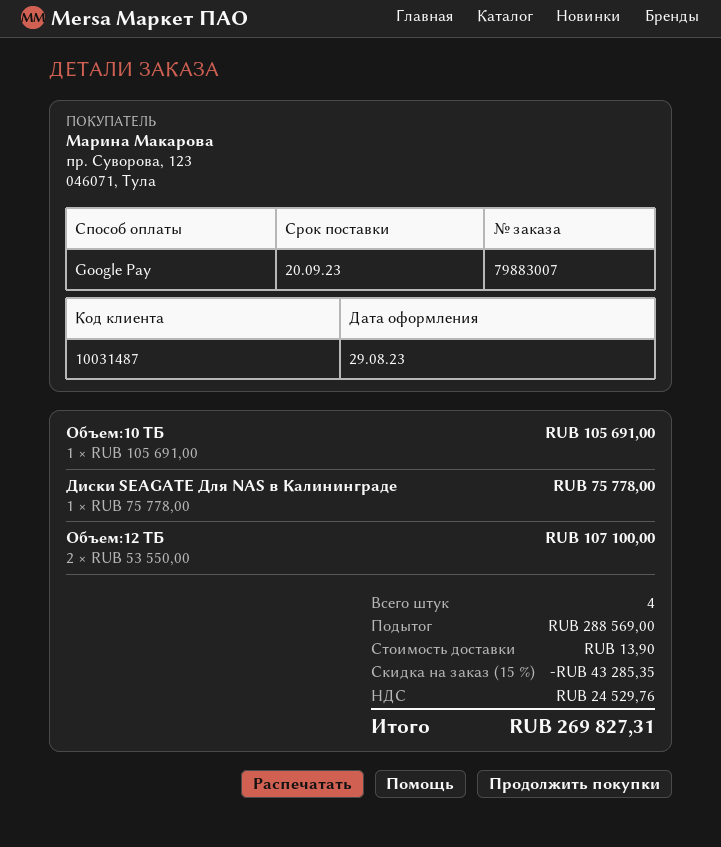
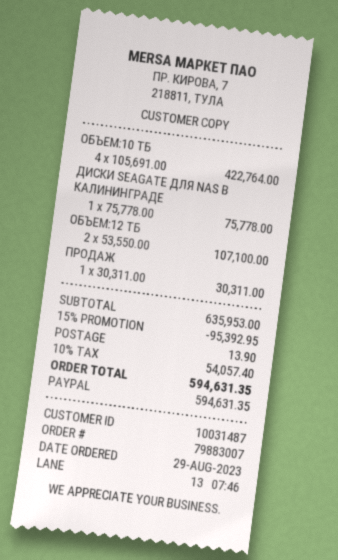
payment method: Google Pay -> PayPal
Объем:10 ТБ: 1 x 105691.00 = 105691.00 -> 4 x 105691.00 = 422764.00
ПРОДАЖ: none -> 1 x 30311.00 = 30311.00
subtotal: 288569.00 -> 635953.00
discount: 15% = 43285.35 -> 15% = 95392.95
tax: 24529.76 -> 54057.40
total: 269827.31 -> 594631.35

